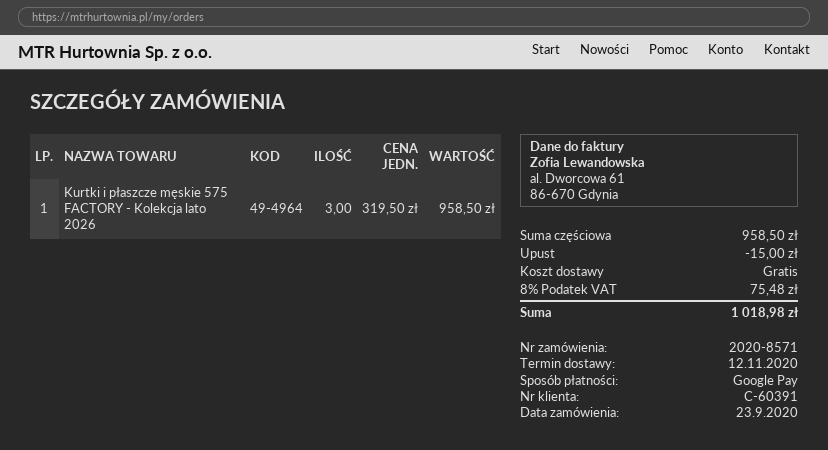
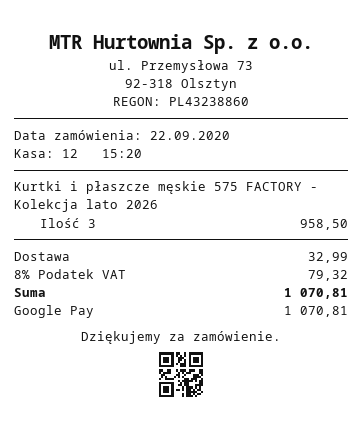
order date: 2020-09-23 -> 2020-09-22
discount: 15.00 -> none
shipping: 0.00 -> 32.99
tax: 8% = 75.48 -> 8% = 79.32
total: 1018.98 -> 1070.81

